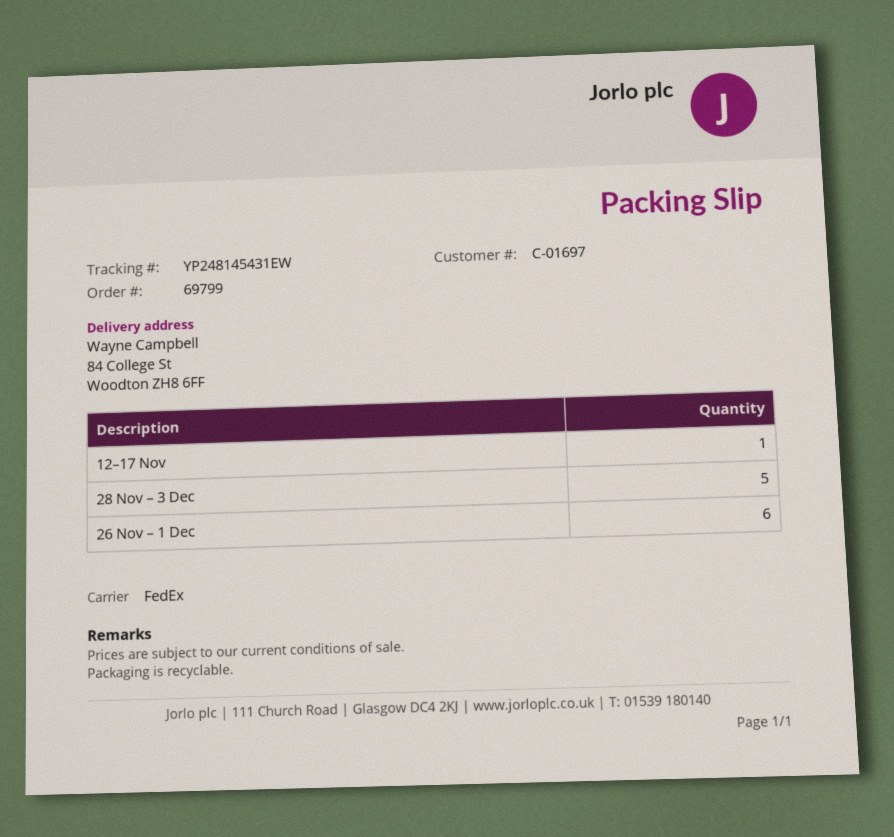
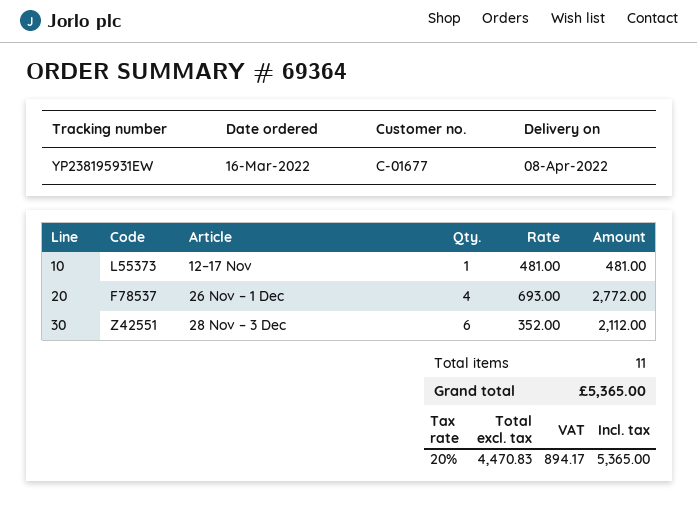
order number: 69799 -> 69364
customer number: C-01697 -> C-01677
tracking number: YP248145431EW -> YP238195931EW
28 Nov – 3 Dec: 5 -> 6
26 Nov – 1 Dec: 6 -> 4

